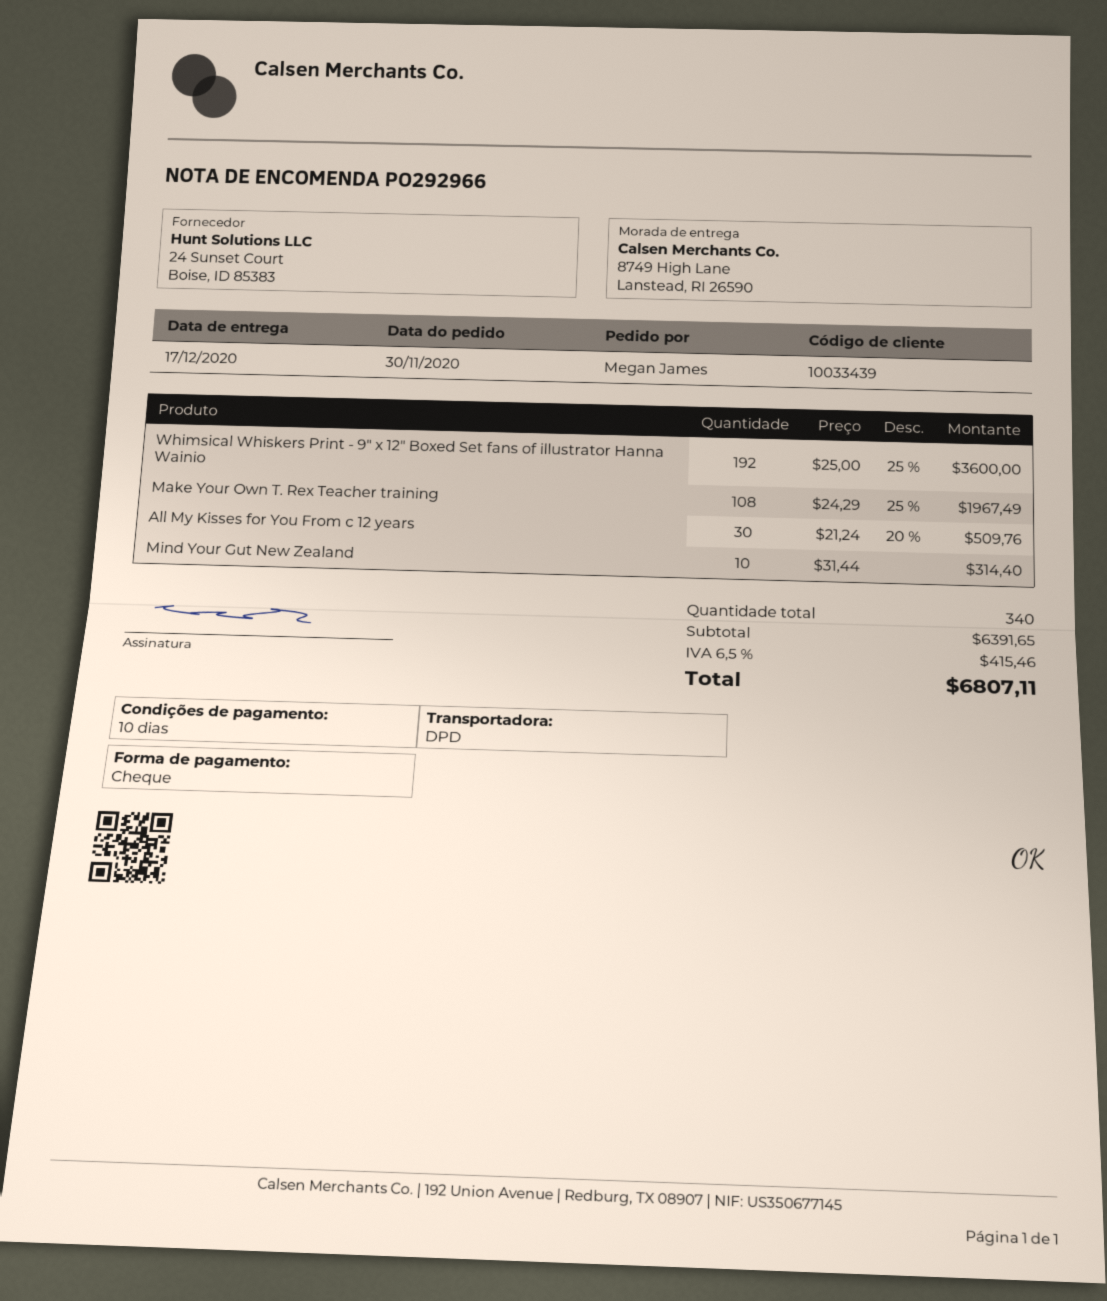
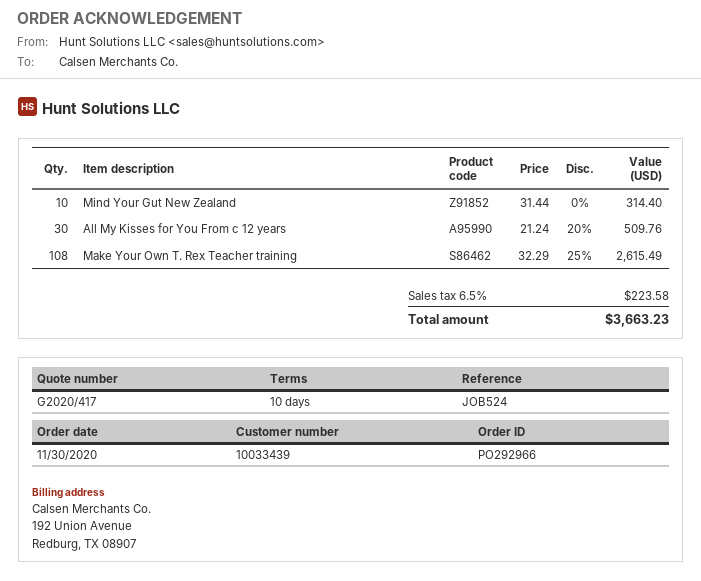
Whimsical Whiskers Print - 9" x 12" Boxed Set fans of illustrator Hanna Wainio: 192 x 25.00 - 25% = 3600.00 -> none
Make Your Own T. Rex Teacher training: 108 x 24.29 - 25% = 1967.49 -> 108 x 32.29 - 25% = 2615.49
tax: 6.5% = 415.46 -> 6.5% = 223.58
total: 6807.11 -> 3663.23

